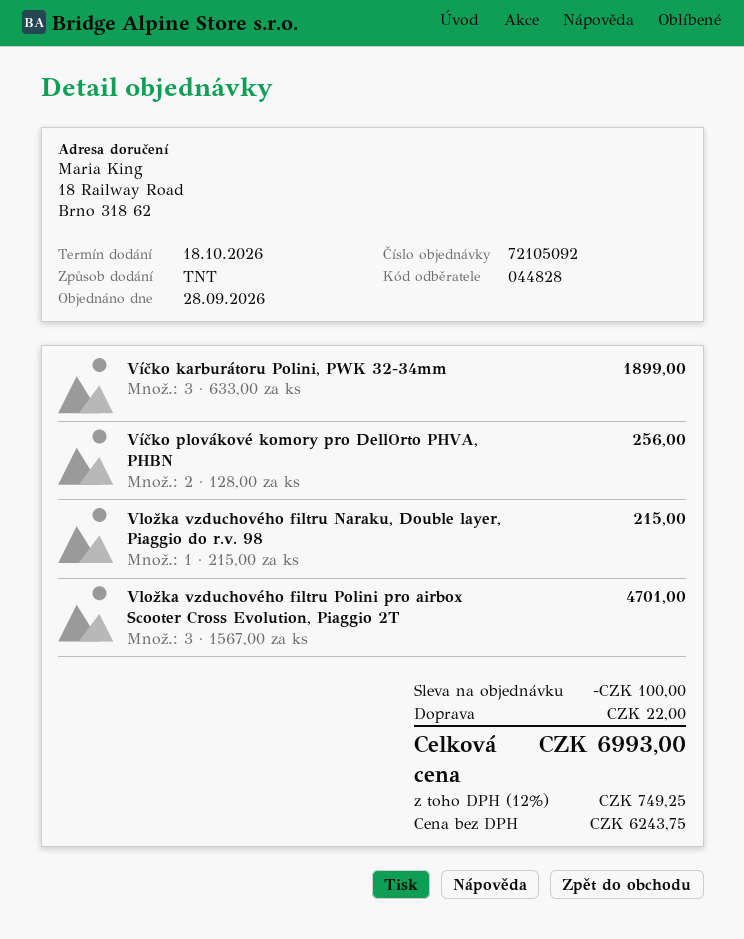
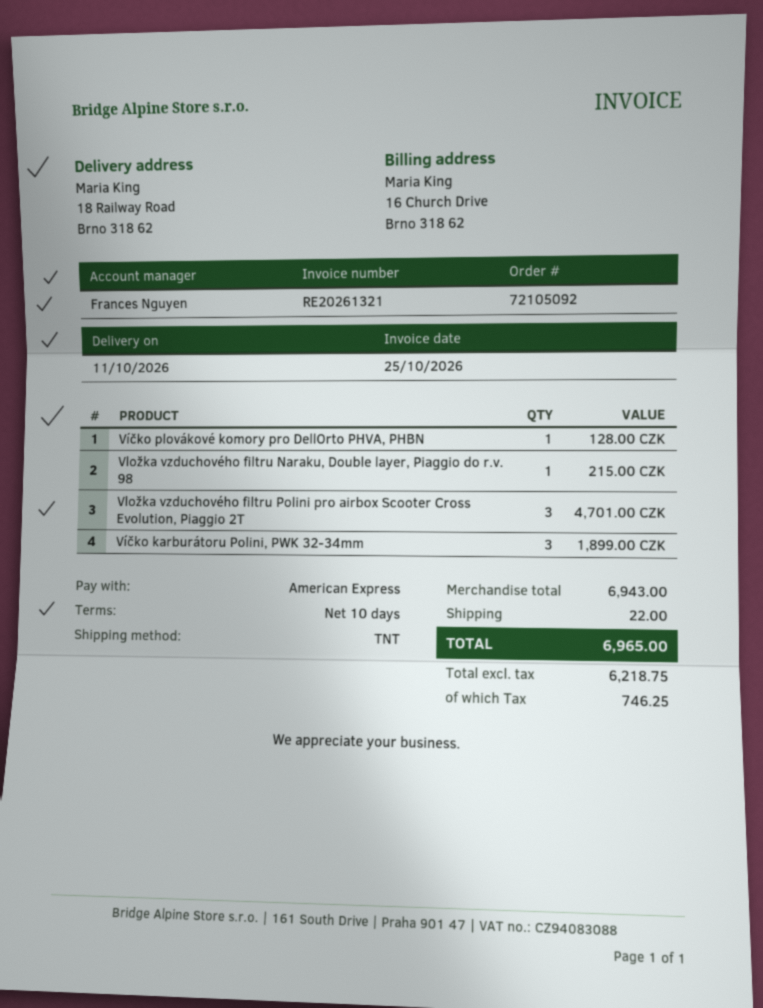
delivery date: 2026-10-18 -> 2026-10-11
Víčko plovákové komory pro DellOrto PHVA, PHBN: 2 for 256.00 -> 1 for 128.00
discount: 100.00 -> none
net: 6243.75 -> 6218.75
tax: 749.25 -> 746.25
total: 6993.00 -> 6965.00

